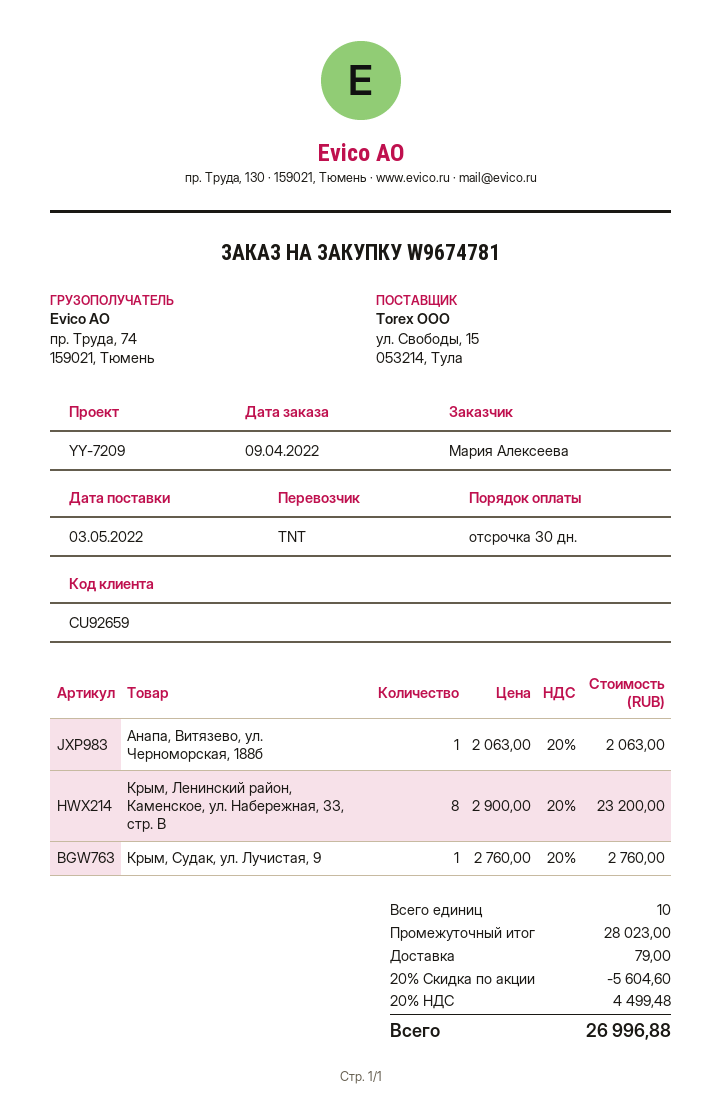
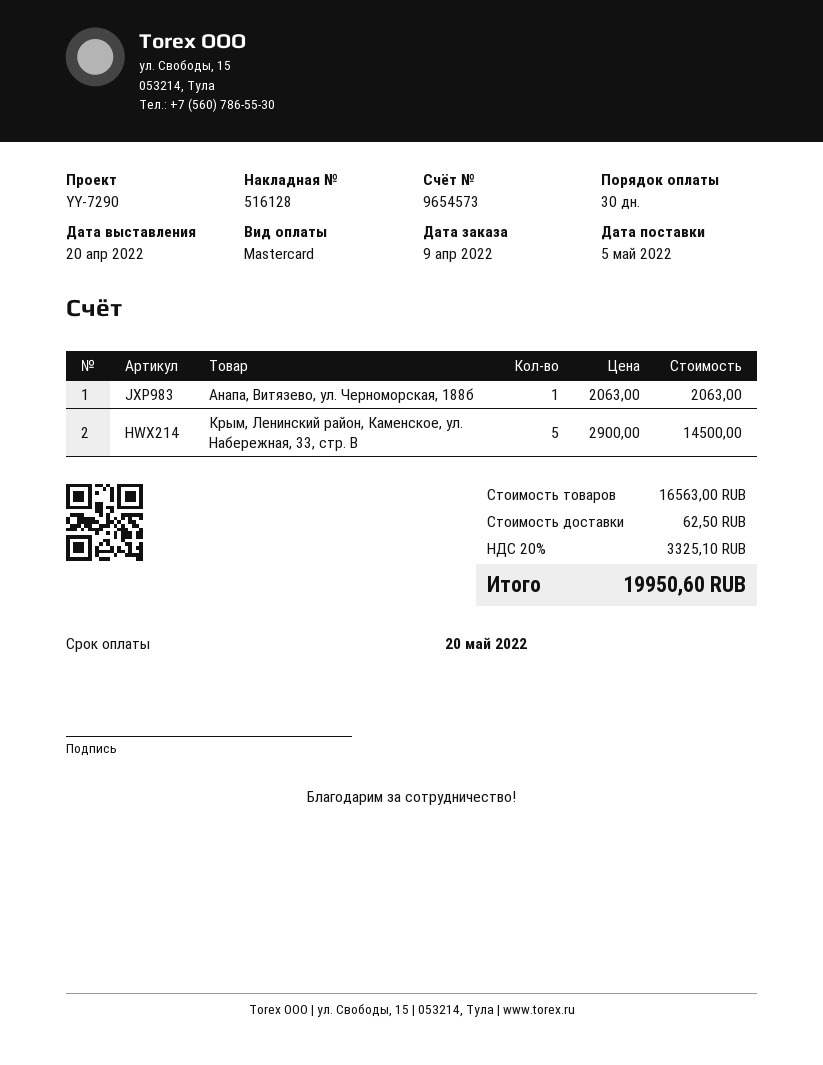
delivery date: 2022-05-03 -> 2022-05-05
reference: YY-7209 -> YY-7290
Крым, Ленинский район, Каменское, ул. Набережная, 33, стр. В: 8 x 2900.00 = 23200.00 -> 5 x 2900.00 = 14500.00
Крым, Судак, ул. Лучистая, 9: 1 x 2760.00 = 2760.00 -> none
subtotal: 28023.00 -> 16563.00
discount: 20% = 5604.60 -> none
shipping: 79.00 -> 62.50
tax: 20% = 4499.48 -> 20% = 3325.10
total: 26996.88 -> 19950.60

